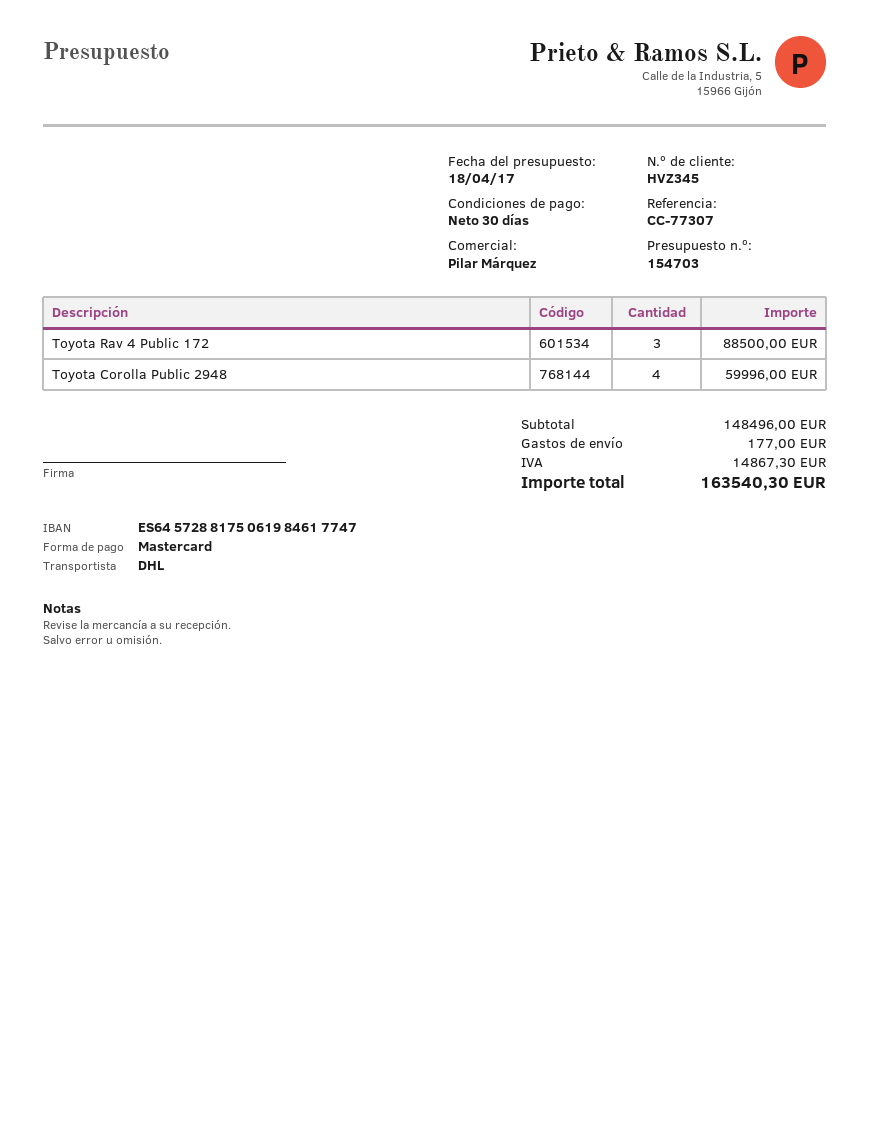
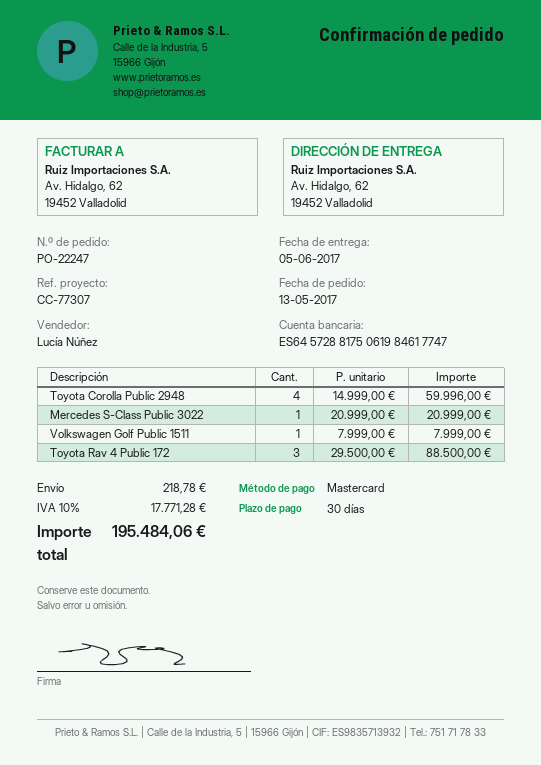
sales rep: Pilar Márquez -> Lucía Núñez
Mercedes S-Class Public 3022: none -> 1 for 20999.00
Volkswagen Golf Public 1511: none -> 1 for 7999.00
shipping: 177.00 -> 218.78
tax: 14867.30 -> 17771.28
total: 163540.30 -> 195484.06

